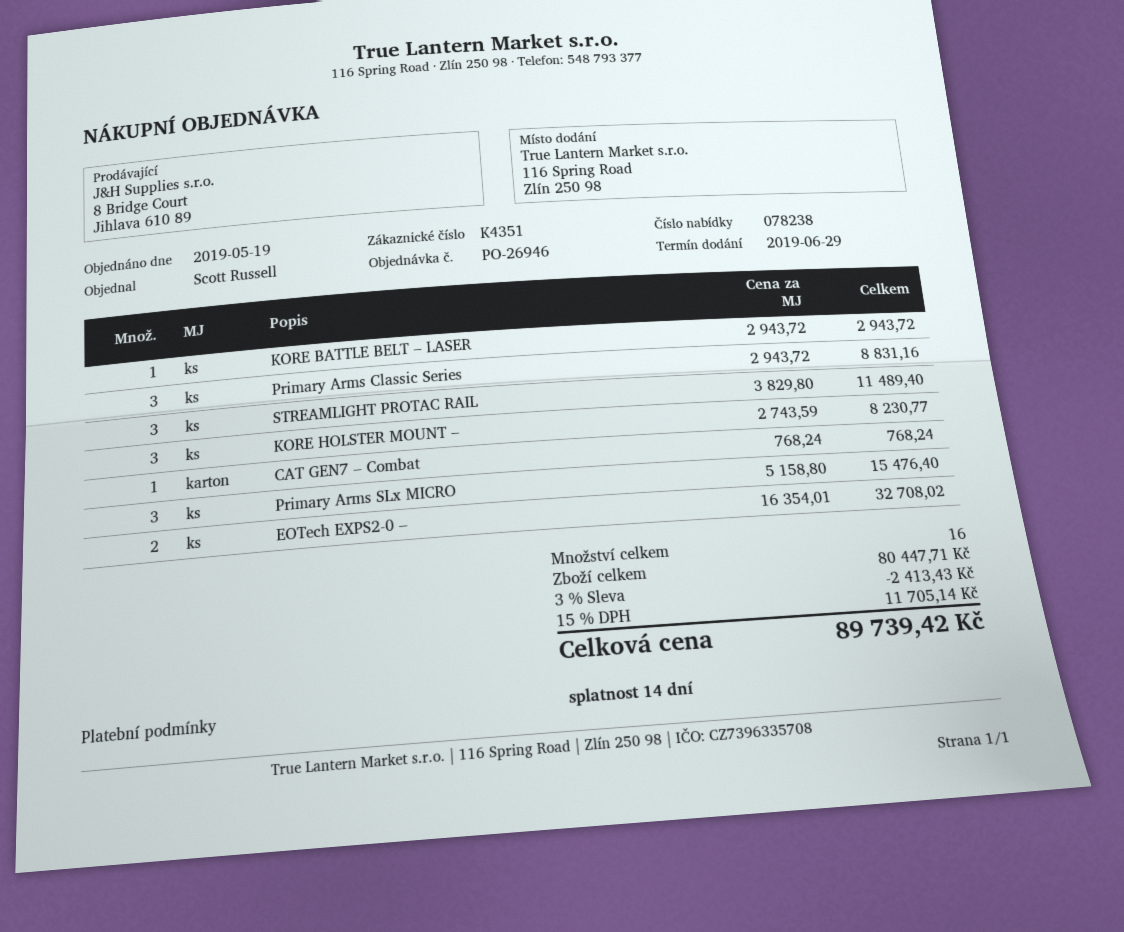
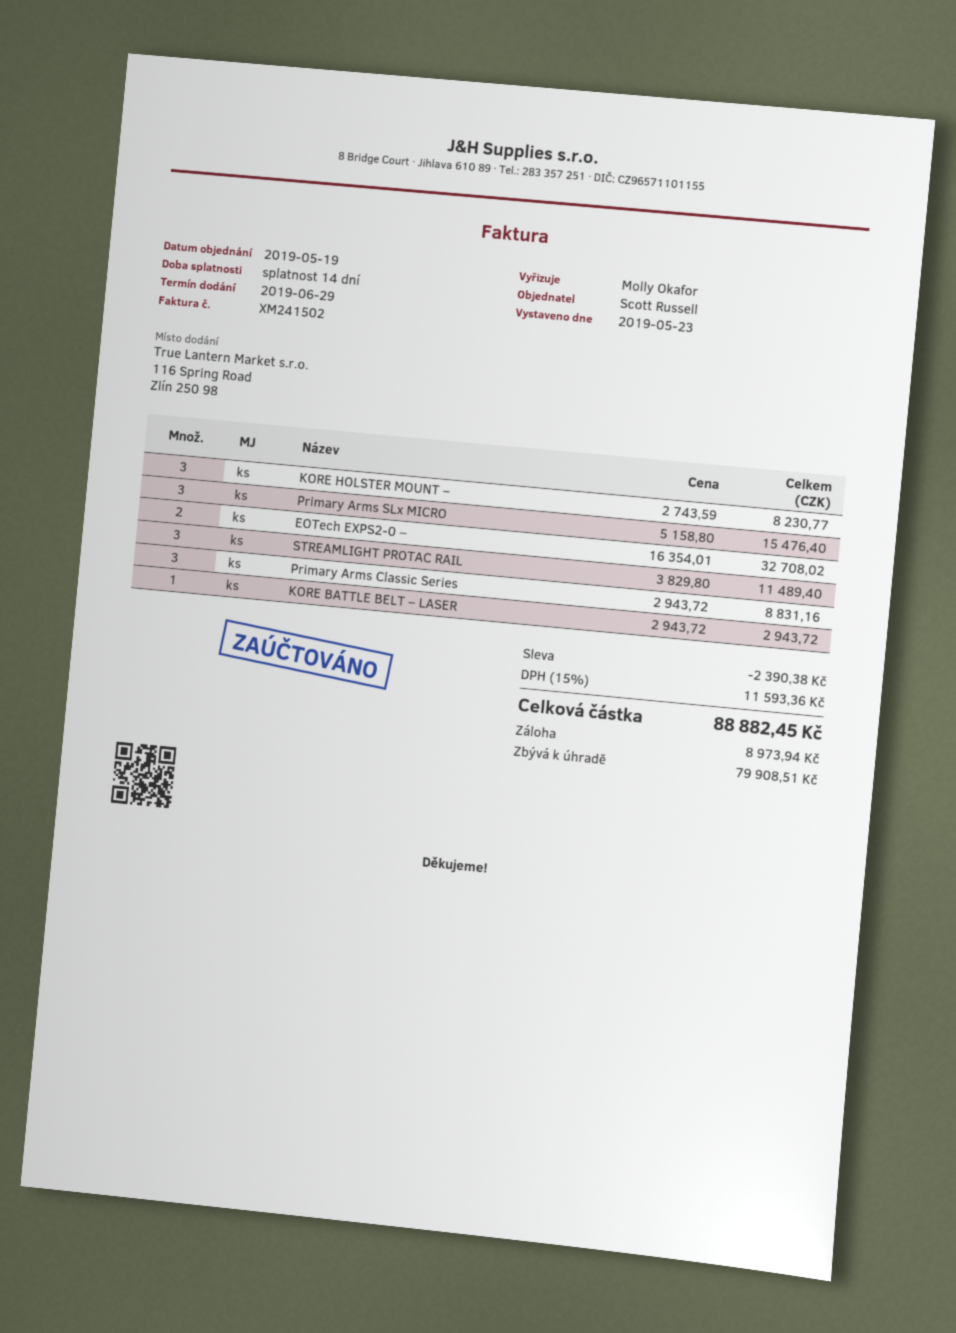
CAT GEN7 – Combat: 1 x 768.24 = 768.24 -> none
discount: 2413.43 -> 2390.38
tax: 15% = 11705.14 -> 15% = 11593.36
total: 89739.42 -> 88882.45

